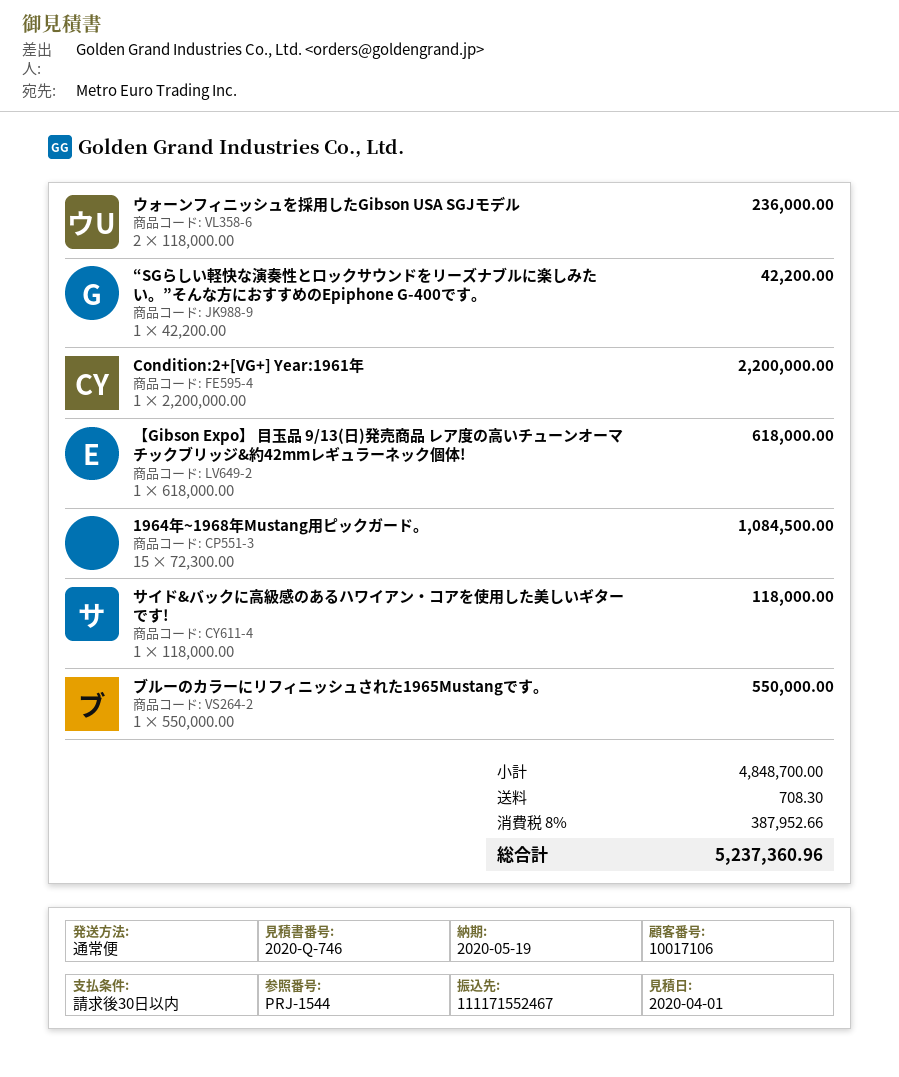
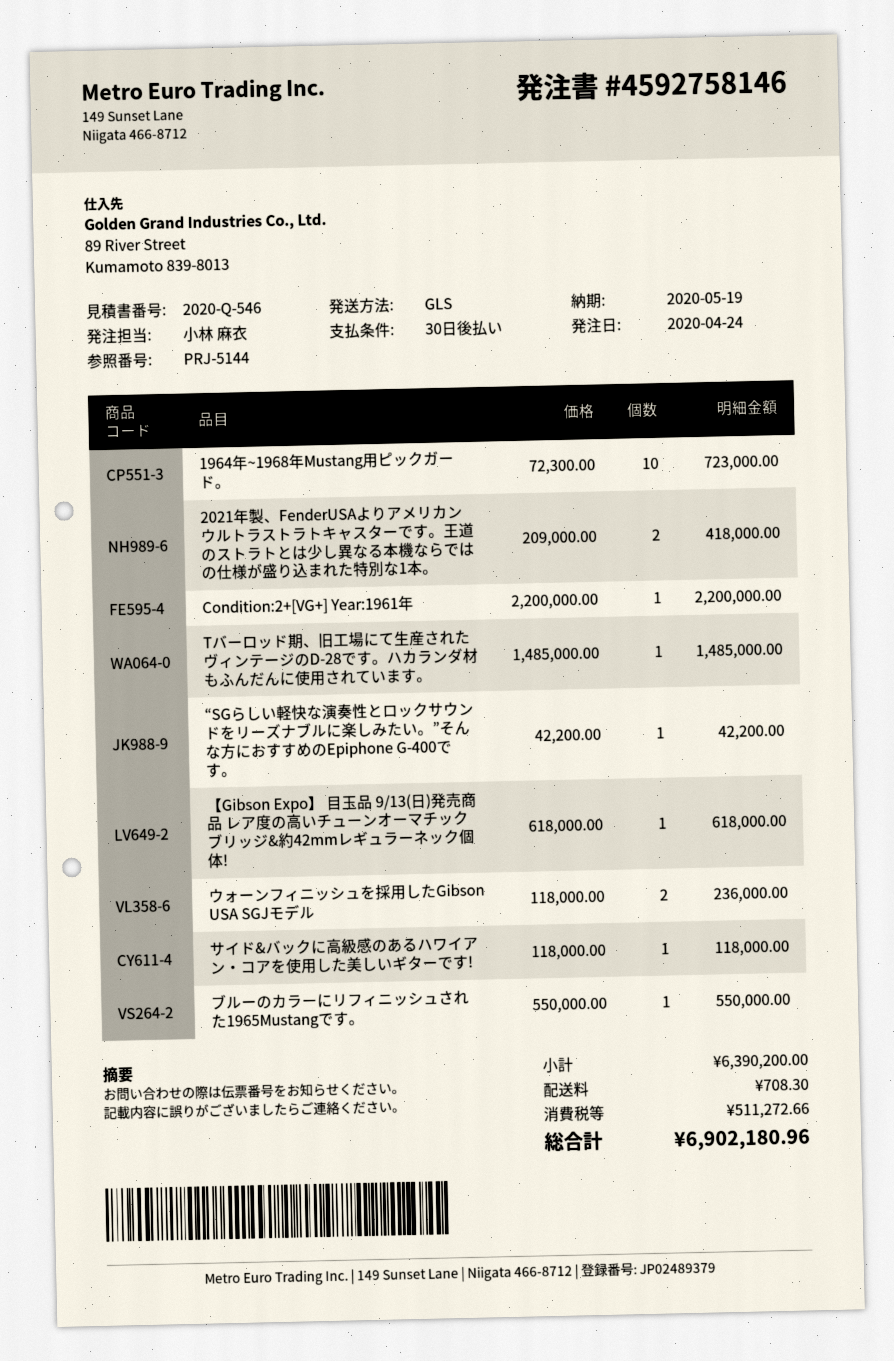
quote number: 2020-Q-746 -> 2020-Q-546
reference: PRJ-1544 -> PRJ-5144
shipping method: standard -> GLS
1964年~1968年Mustang用ピックガード。: 15 x 72300.00 = 1084500.00 -> 10 x 72300.00 = 723000.00
2021年製、FenderUSAよりアメリカンウルトラストラトキャスターです。王道のストラトとは少し異なる本機ならではの仕様が盛り込まれた特別な1本。: none -> 2 x 209000.00 = 418000.00
Tバーロッド期、旧工場にて生産されたヴィンテージのD-28です。ハカランダ材もふんだんに使用されています。: none -> 1 x 1485000.00 = 1485000.00
subtotal: 4848700.00 -> 6390200.00
tax: 387952.66 -> 511272.66
total: 5237360.96 -> 6902180.96

